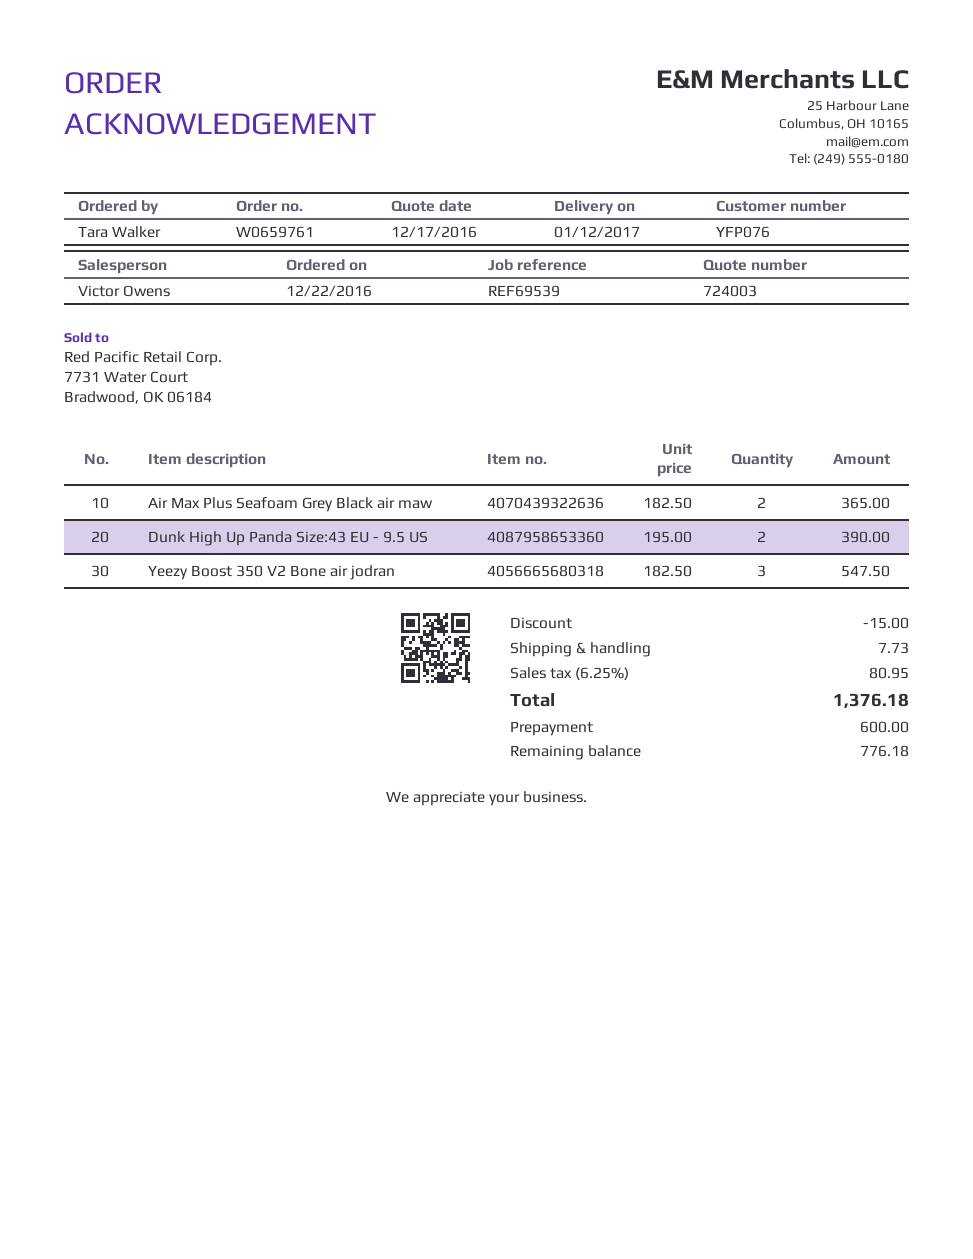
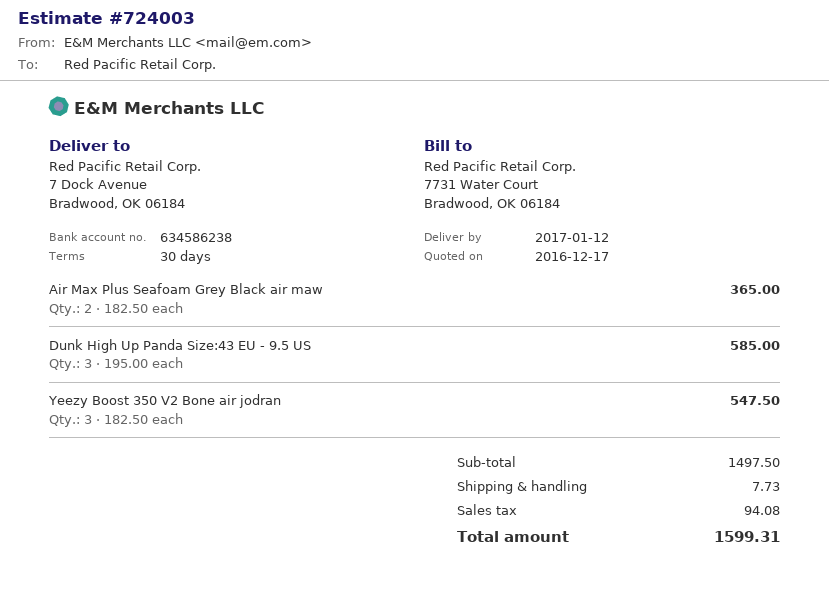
Dunk High Up Panda Size:43 EU - 9.5 US: 2 x 195.00 = 390.00 -> 3 x 195.00 = 585.00
discount: 15.00 -> none
tax: 80.95 -> 94.08
total: 1376.18 -> 1599.31

